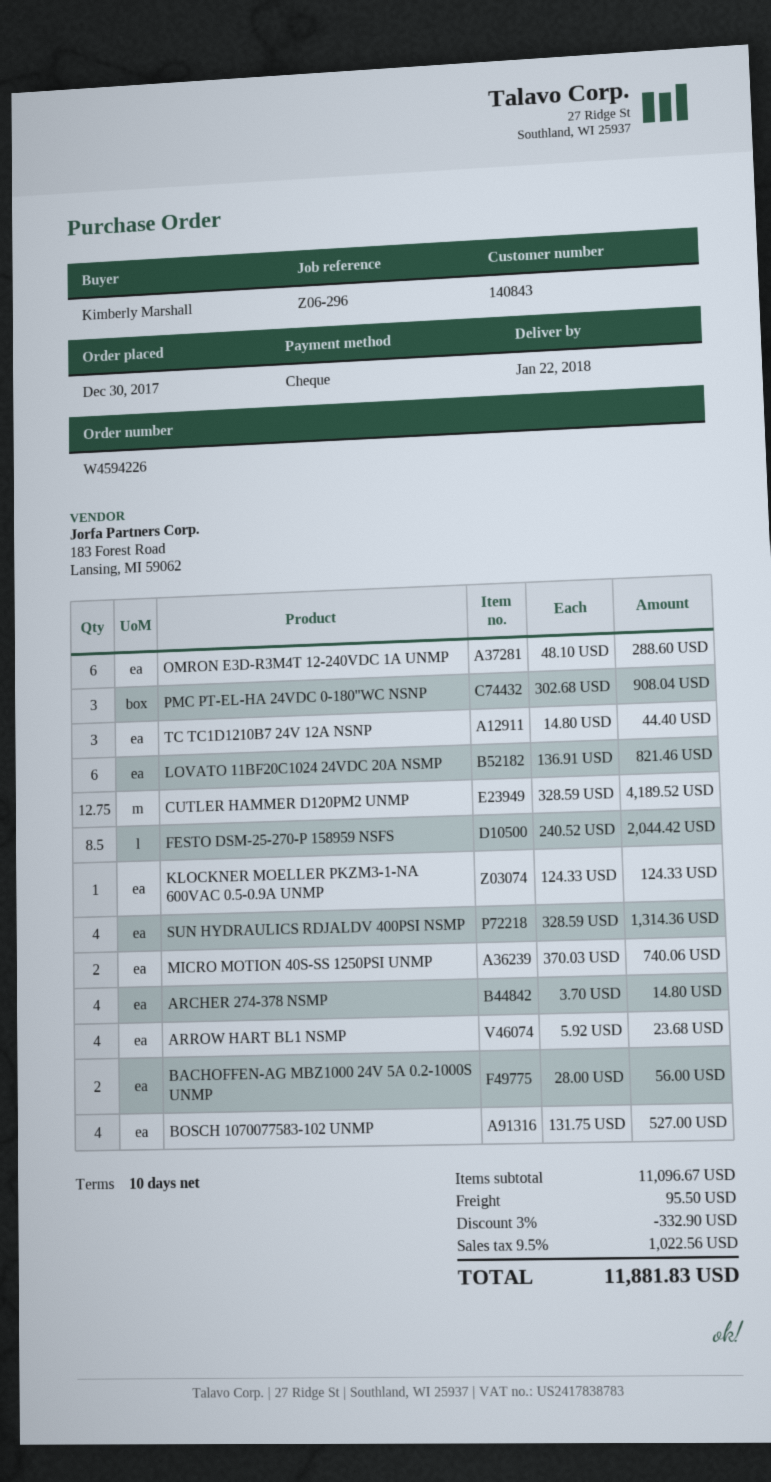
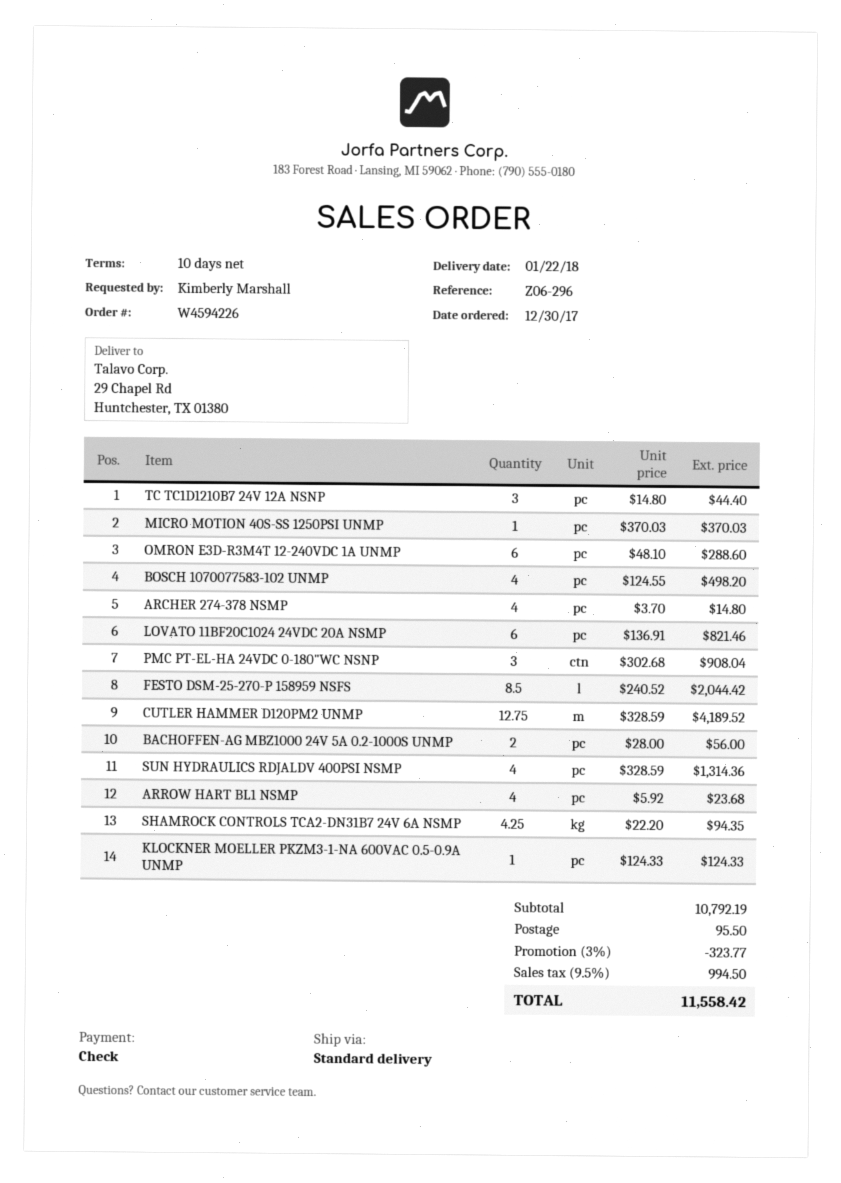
MICRO MOTION 40S-SS 1250PSI UNMP: 2 x 370.03 = 740.06 -> 1 x 370.03 = 370.03
BOSCH 1070077583-102 UNMP: 4 x 131.75 = 527.00 -> 4 x 124.55 = 498.20
SHAMROCK CONTROLS TCA2-DN31B7 24V 6A NSMP: none -> 4.25 x 22.20 = 94.35
subtotal: 11096.67 -> 10792.19
discount: 3% = 332.90 -> 3% = 323.77
tax: 9.5% = 1022.56 -> 9.5% = 994.50
total: 11881.83 -> 11558.42

